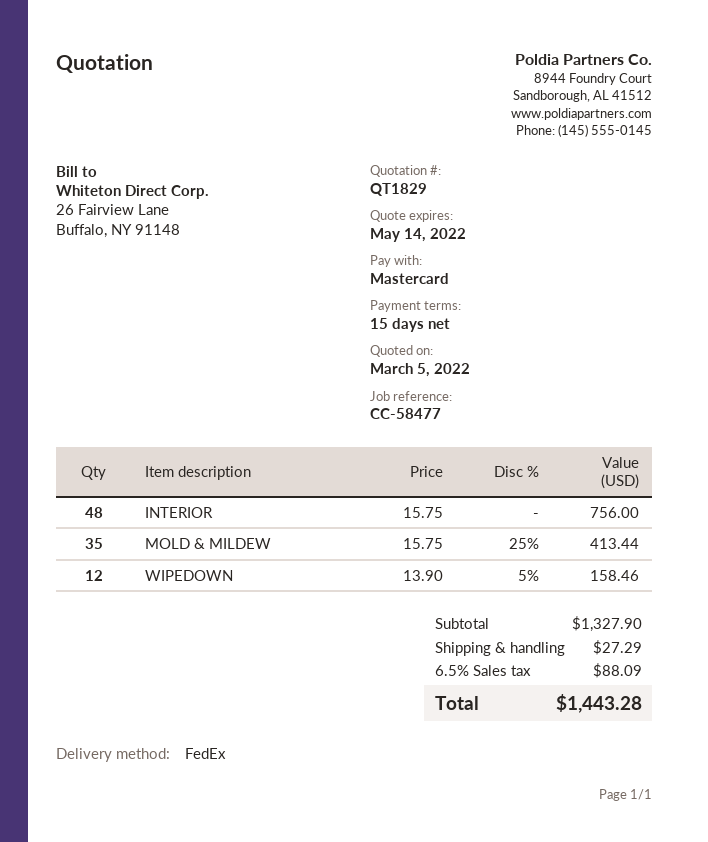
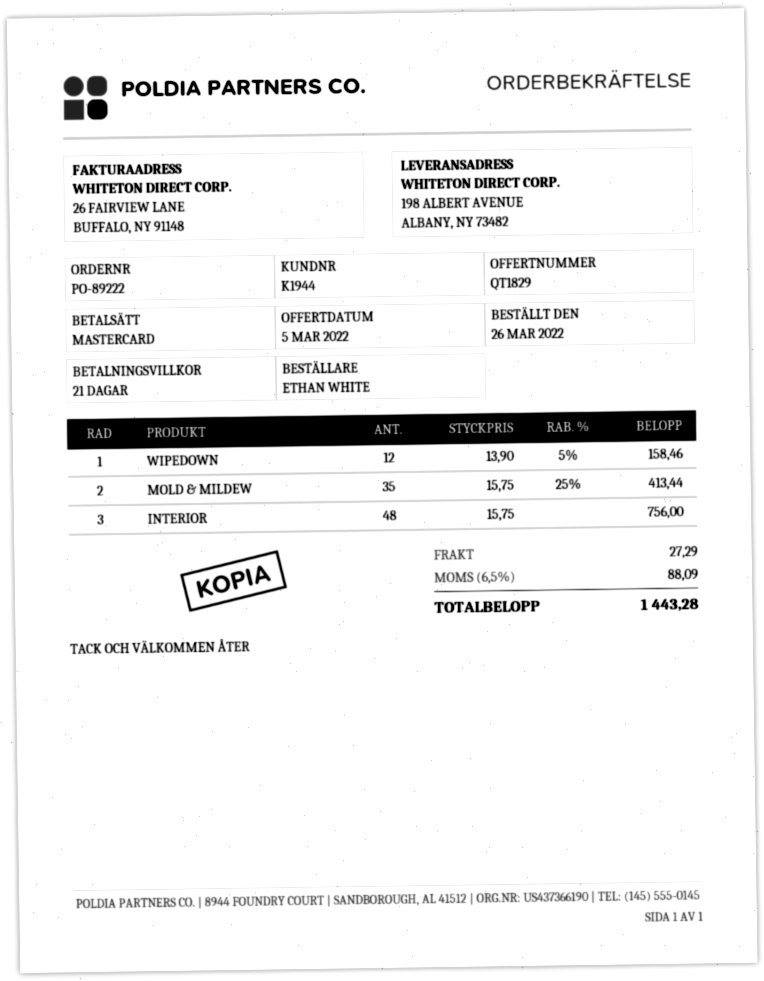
payment terms: 15 days -> 21 days

